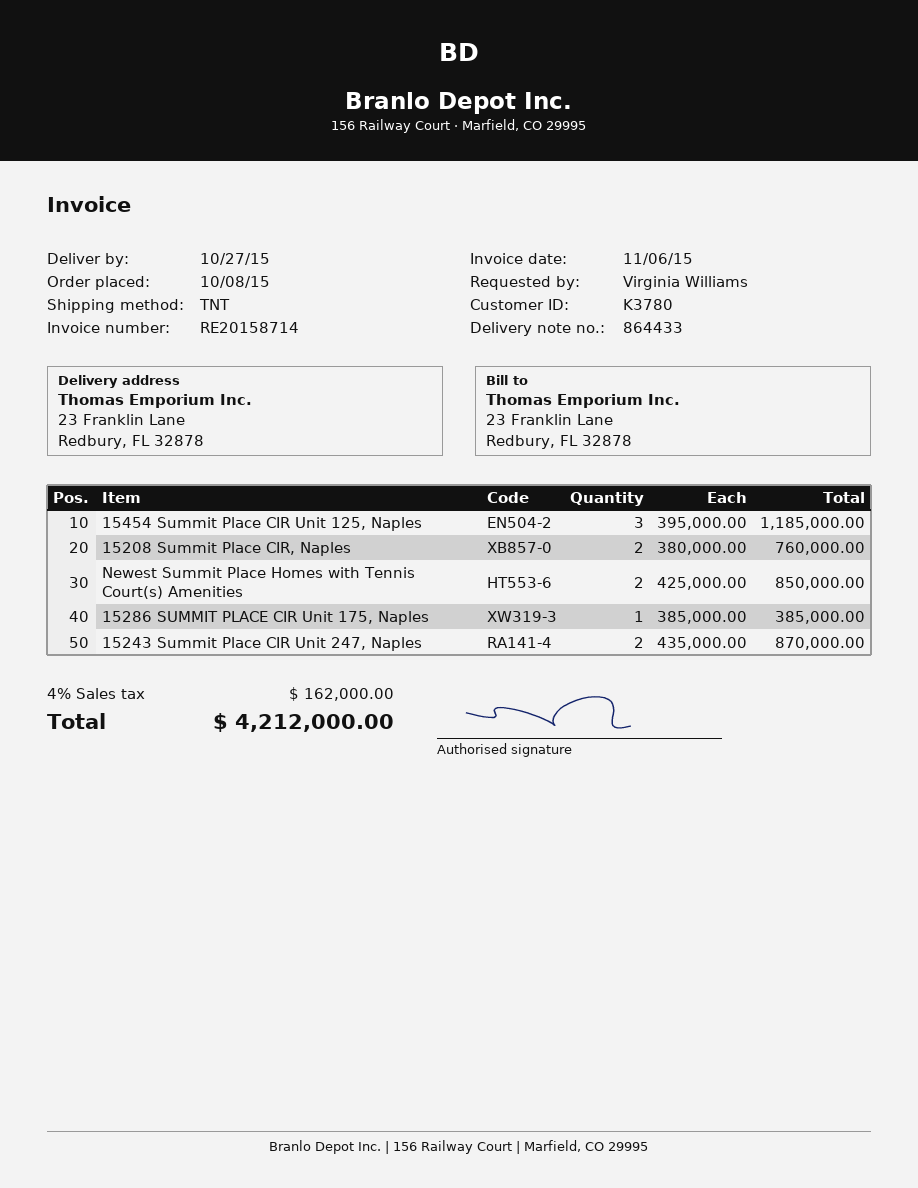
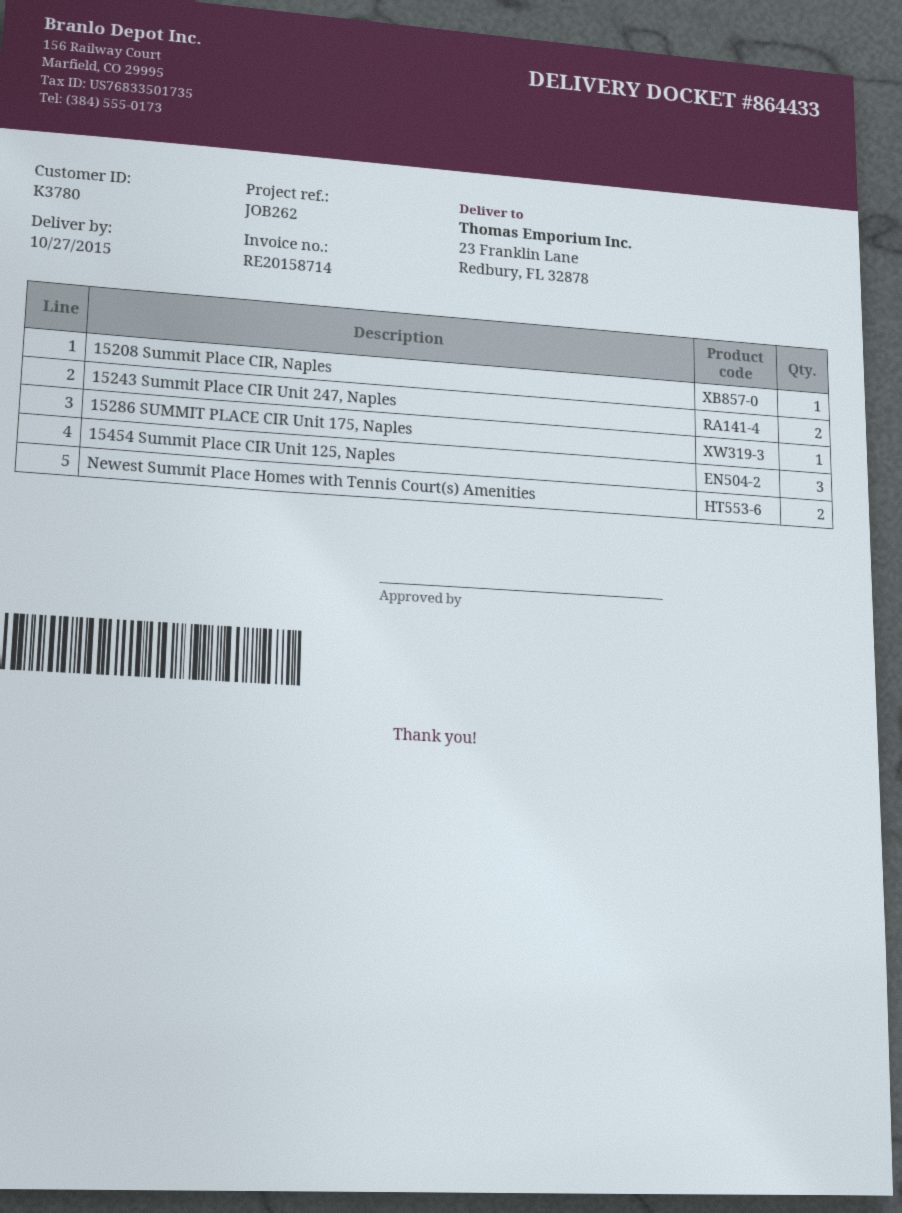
15208 Summit Place CIR, Naples: 2 -> 1

